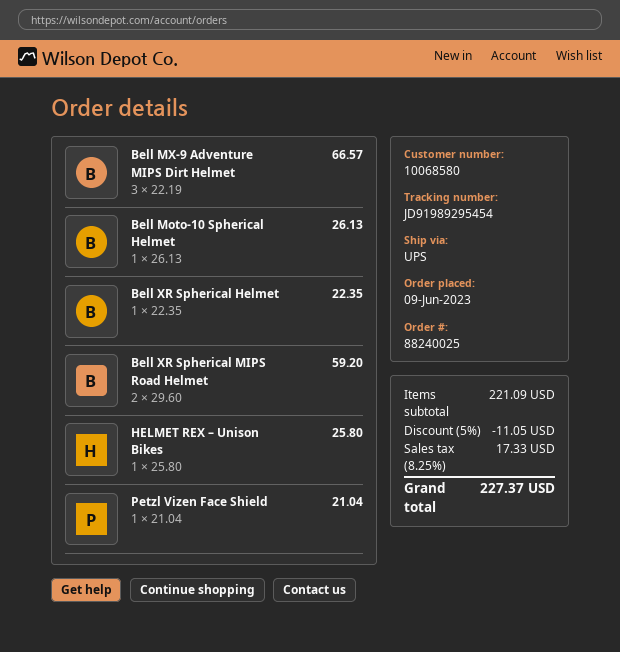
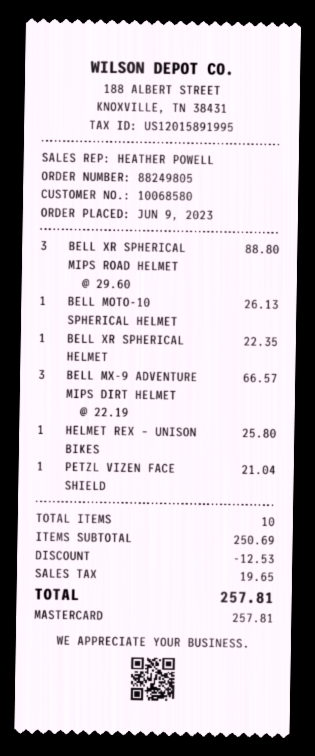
order number: 88240025 -> 88249805
Bell XR Spherical MIPS Road Helmet: 2 x 29.60 = 59.20 -> 3 x 29.60 = 88.80
subtotal: 221.09 -> 250.69
discount: 11.05 -> 12.53
tax: 17.33 -> 19.65
total: 227.37 -> 257.81

